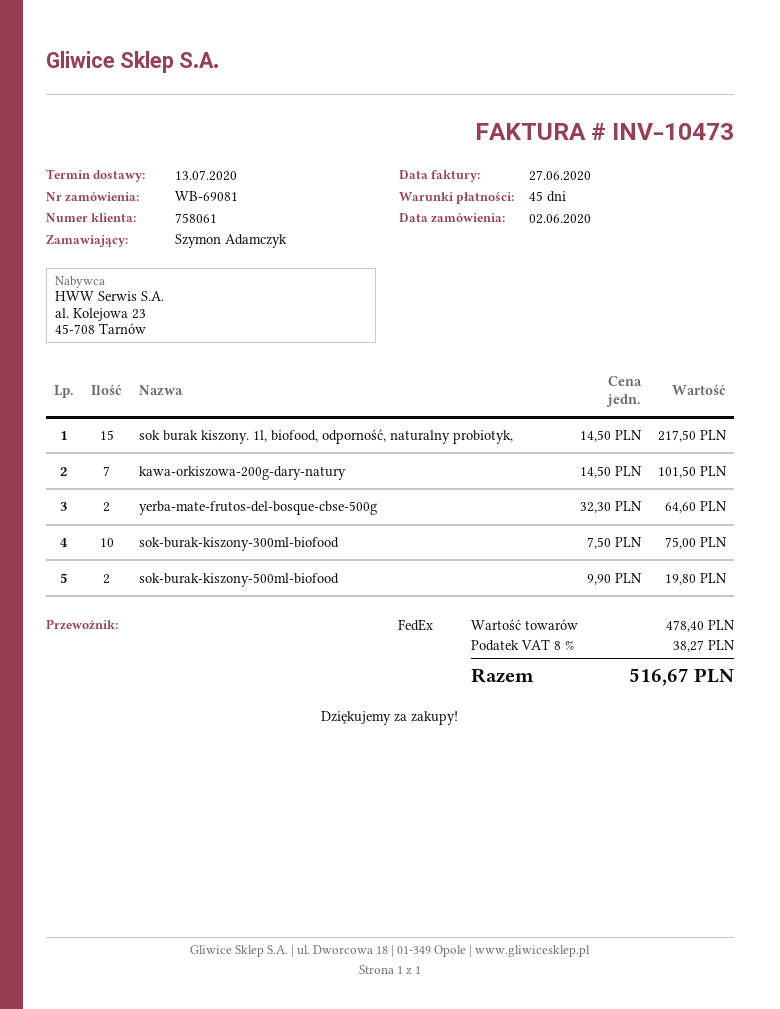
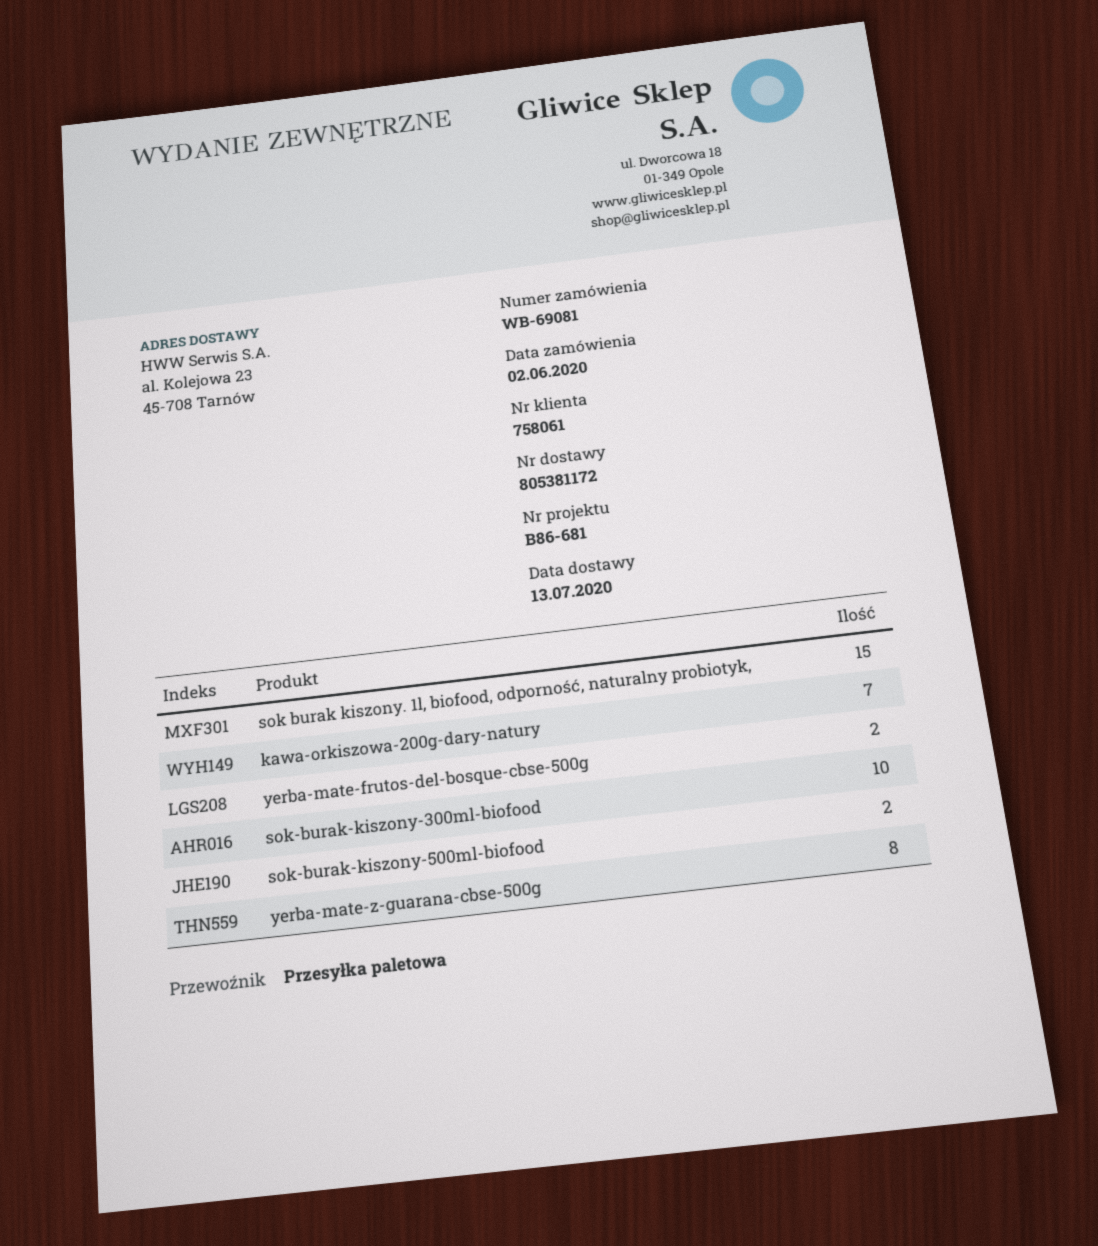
shipping method: FedEx -> pallet freight
yerba-mate-z-guarana-cbse-500g: none -> 8

